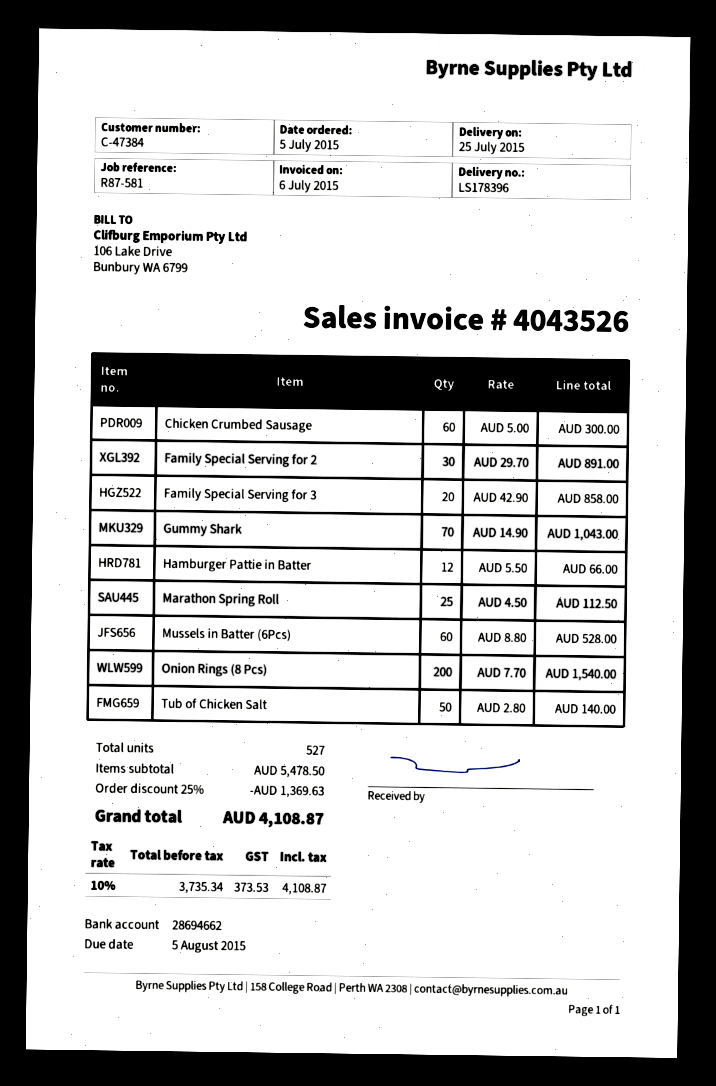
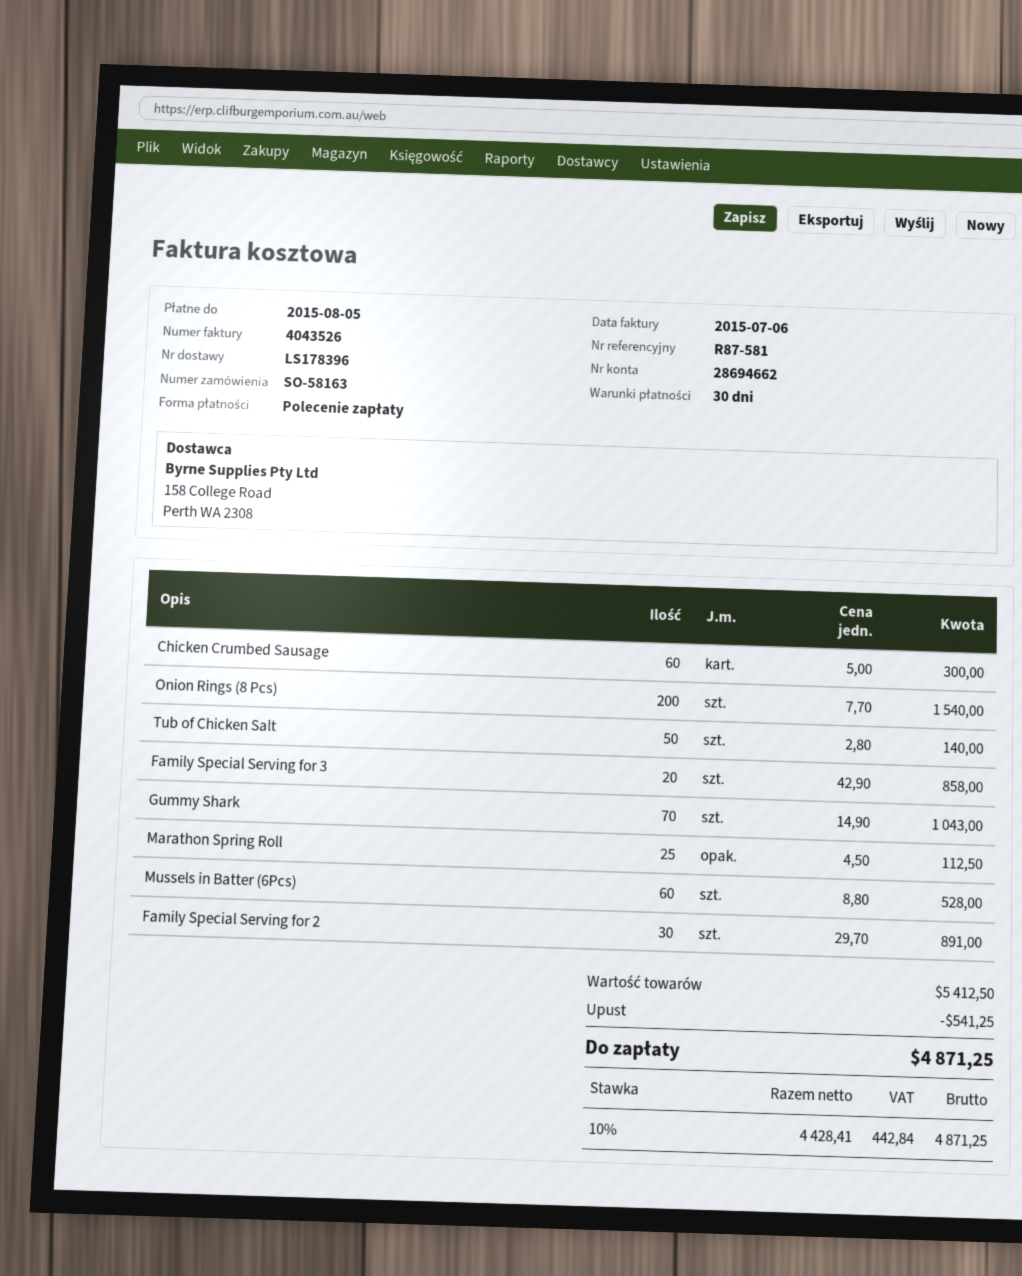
Hamburger Pattie in Batter: 12 x 5.50 = 66.00 -> none
subtotal: 5478.50 -> 5412.50
discount: 1369.63 -> 541.25
net: 3735.34 -> 4428.41
tax: 10% = 373.53 -> 10% = 442.84
total: 4108.87 -> 4871.25

